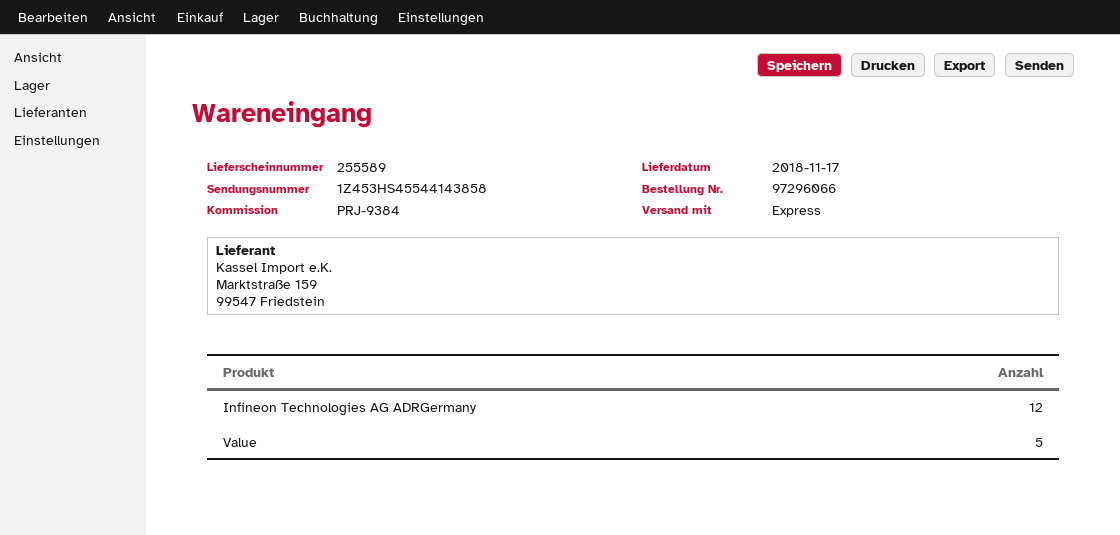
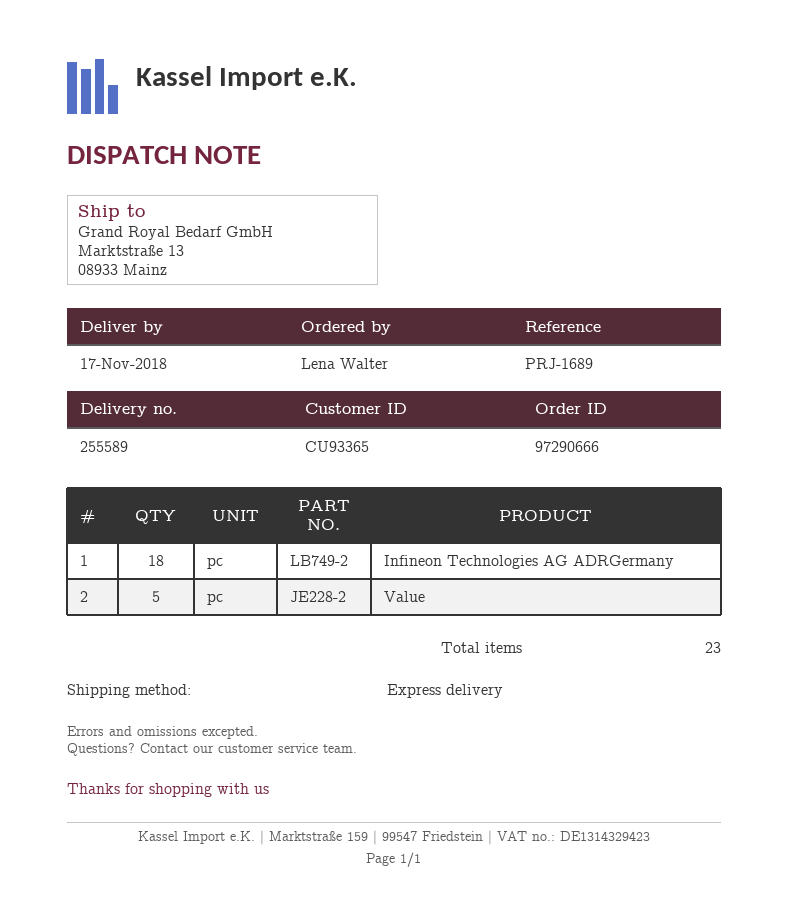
order number: 97296066 -> 97290666
reference: PRJ-9384 -> PRJ-1689
Infineon Technologies AG ADRGermany: 12 -> 18

